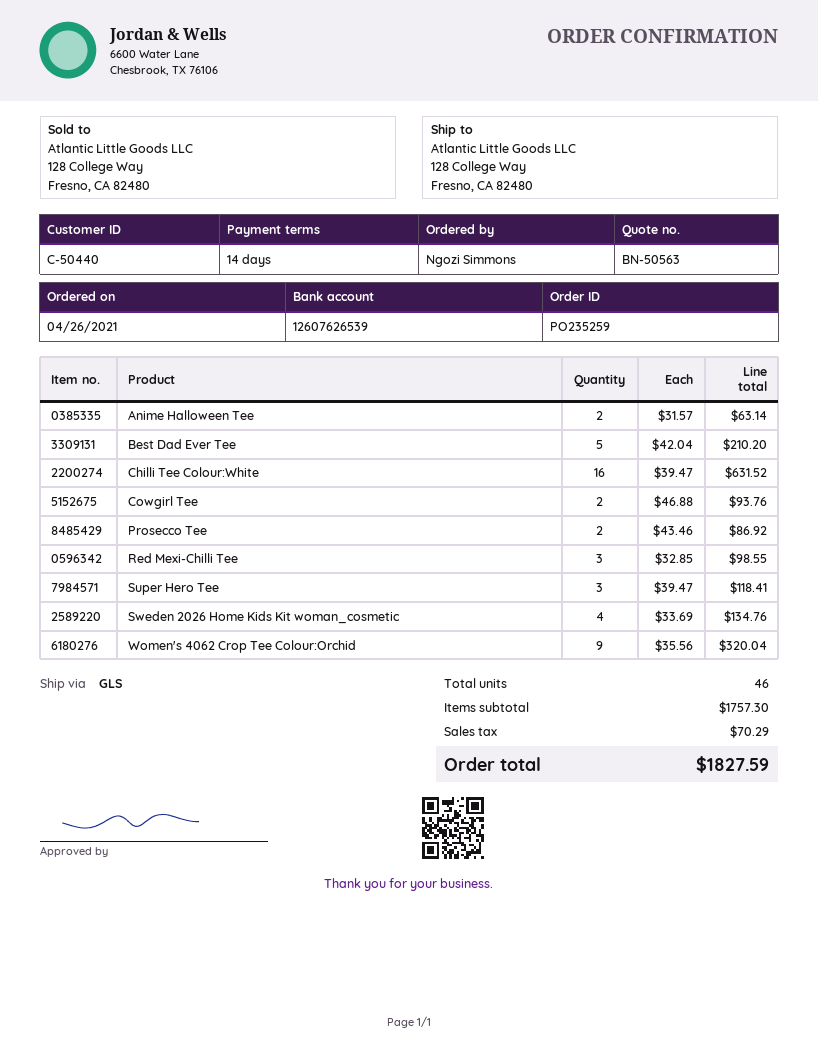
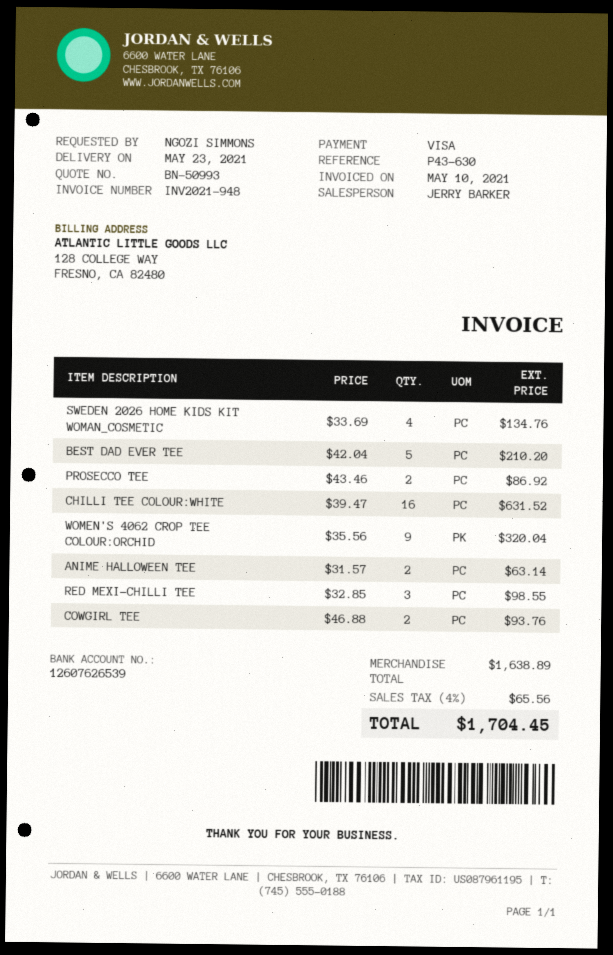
quote number: BN-50563 -> BN-50993
Super Hero Tee: 3 x 39.47 = 118.41 -> none
subtotal: 1757.30 -> 1638.89
tax: 70.29 -> 65.56
total: 1827.59 -> 1704.45

